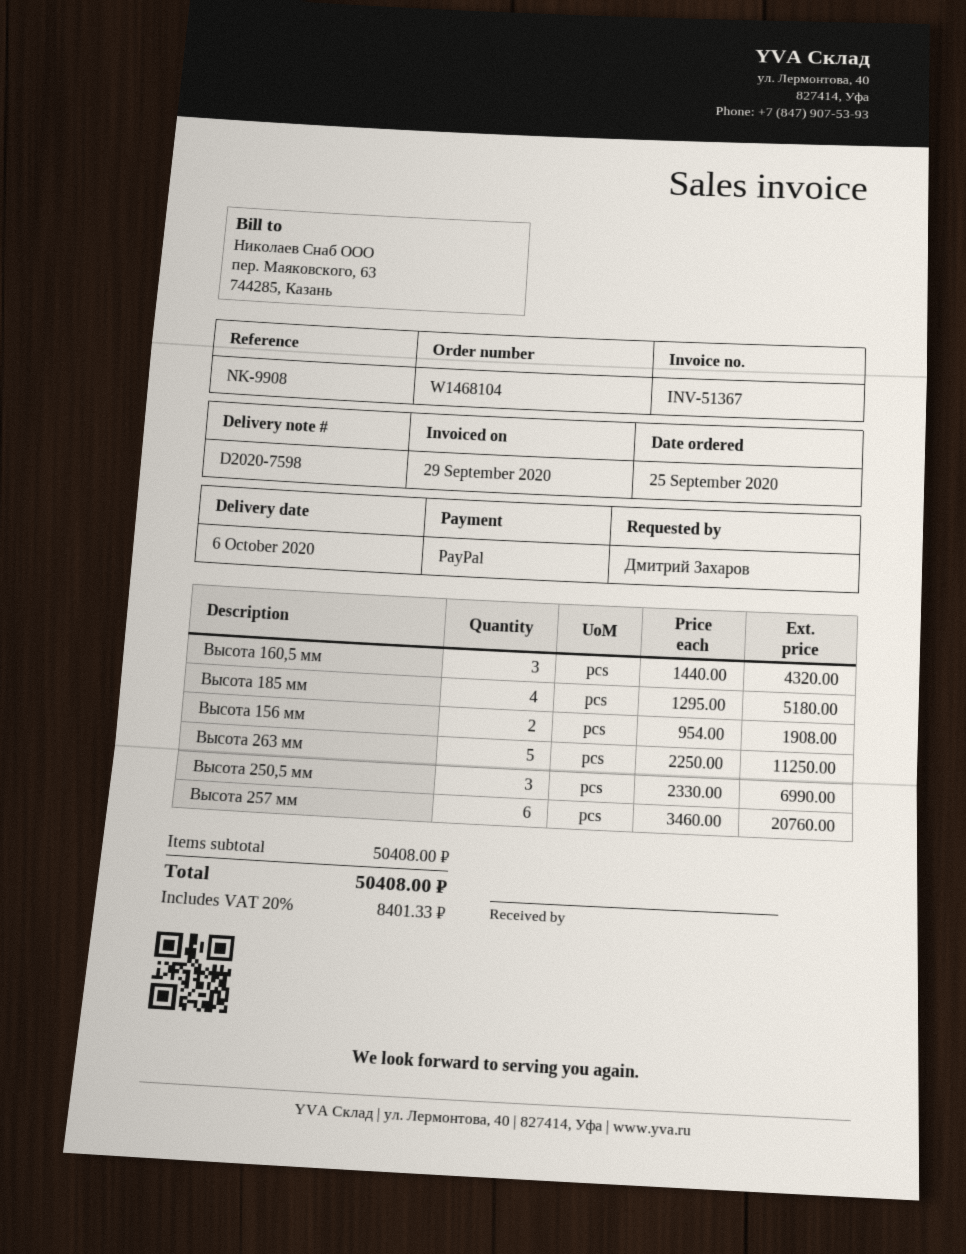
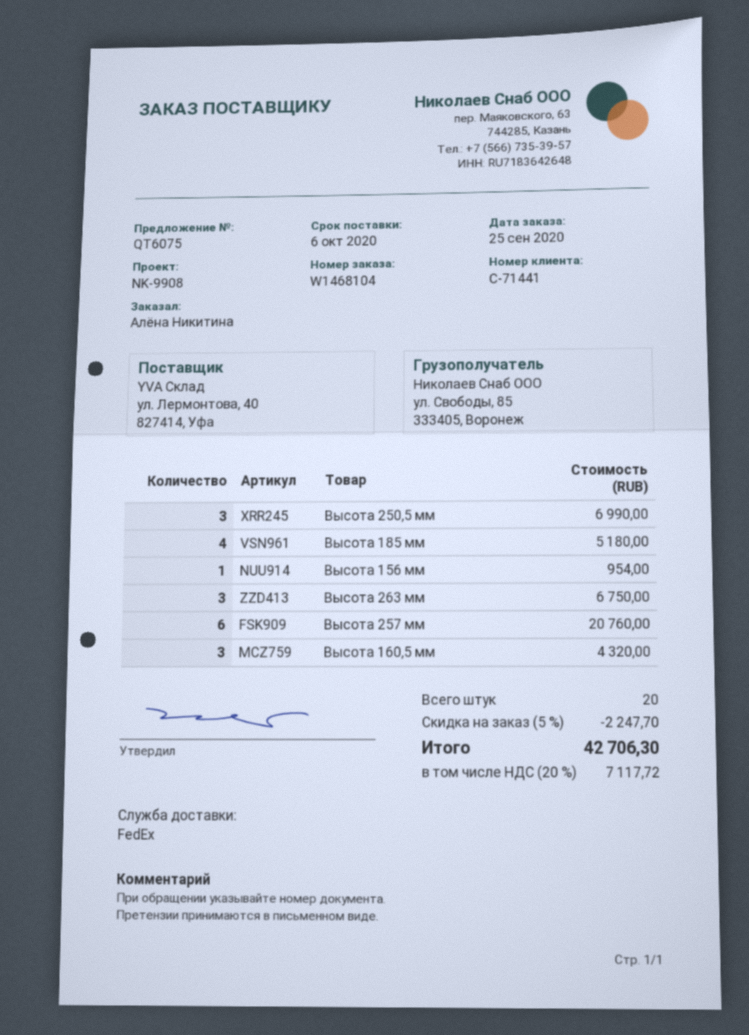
ordered by: Дмитрий Захаров -> Алёна Никитина
Высота 156 мм: 2 for 1908.00 -> 1 for 954.00
Высота 263 мм: 5 for 11250.00 -> 3 for 6750.00
discount: none -> 5% = 2247.70
tax: 20% = 8401.33 -> 20% = 7117.72
total: 50408.00 -> 42706.30

